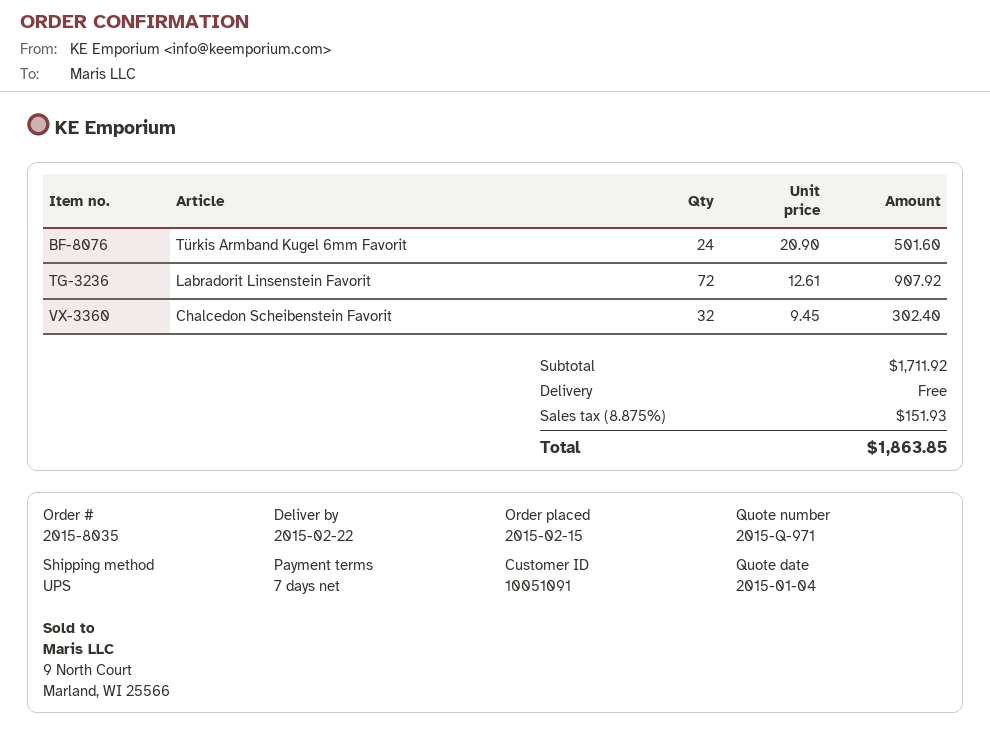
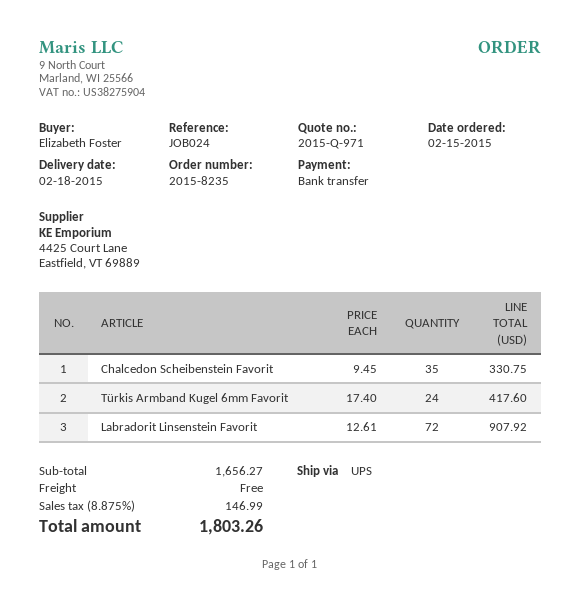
order number: 2015-8035 -> 2015-8235
delivery date: 2015-02-22 -> 2015-02-18
Türkis Armband Kugel 6mm Favorit: 24 x 20.90 = 501.60 -> 24 x 17.40 = 417.60
Chalcedon Scheibenstein Favorit: 32 x 9.45 = 302.40 -> 35 x 9.45 = 330.75
subtotal: 1711.92 -> 1656.27
tax: 8.875% = 151.93 -> 8.875% = 146.99
total: 1863.85 -> 1803.26

